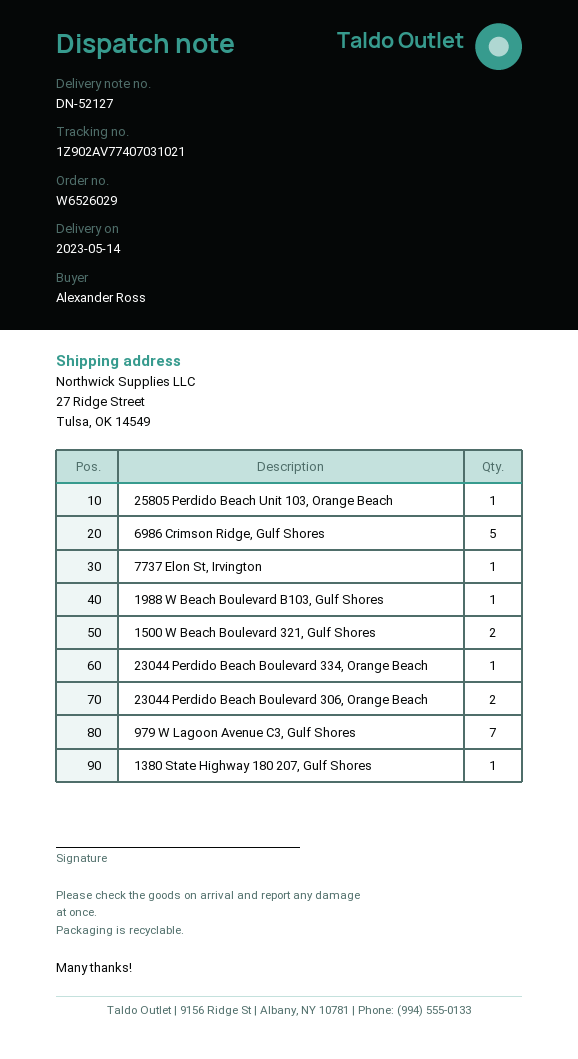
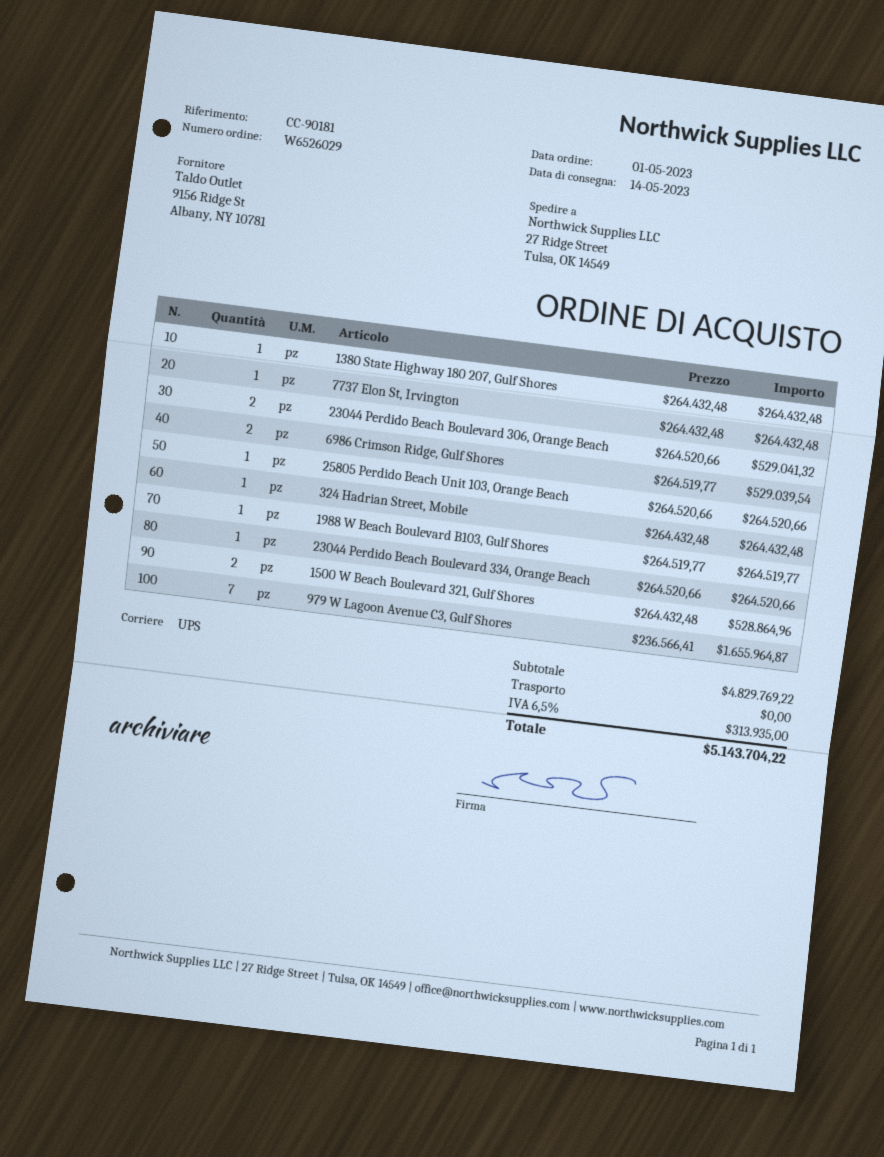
6986 Crimson Ridge, Gulf Shores: 5 -> 2
324 Hadrian Street, Mobile: none -> 1

